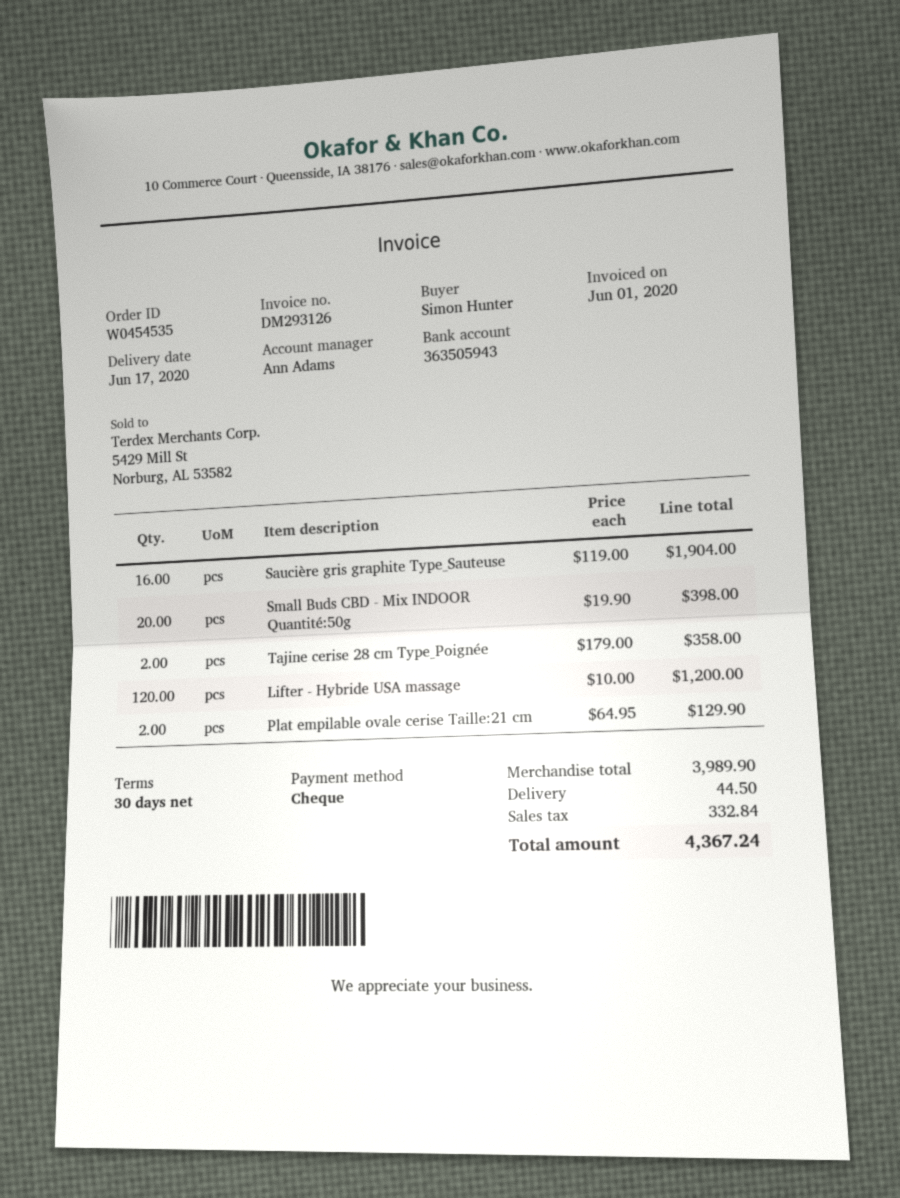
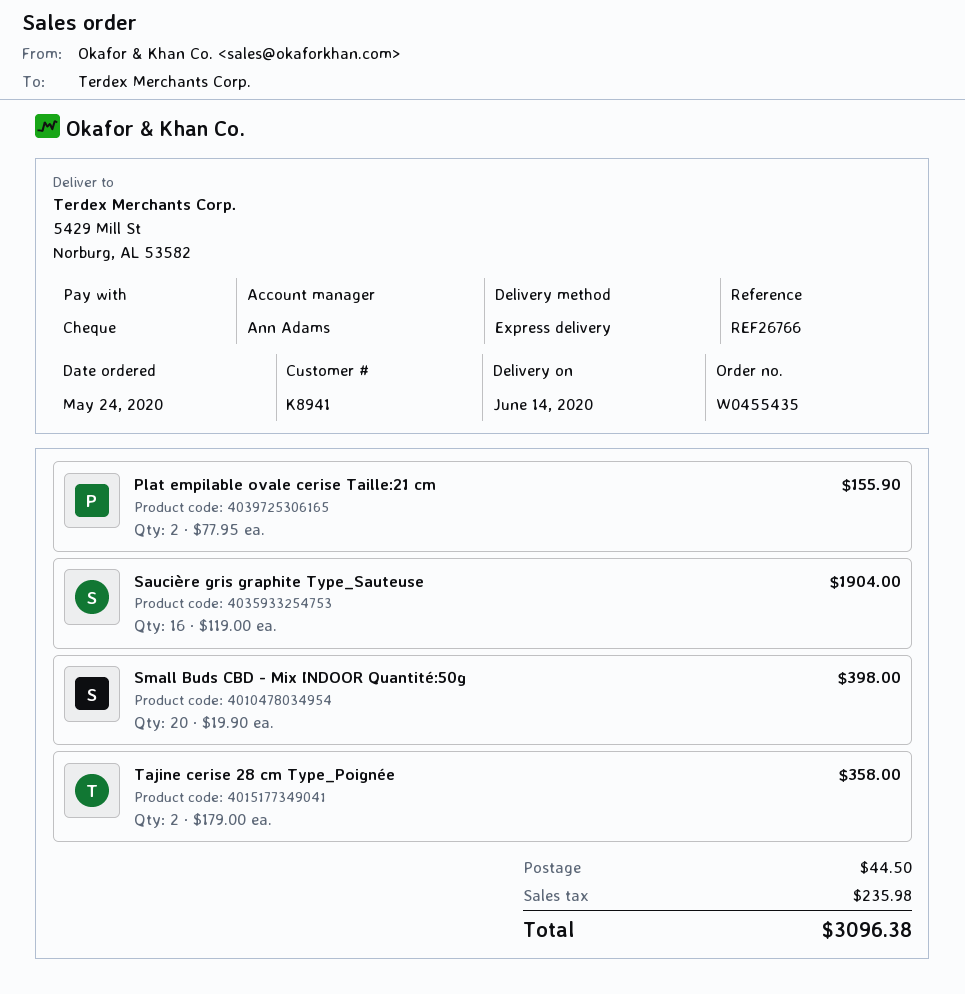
order number: W0454535 -> W0455435
delivery date: 2020-06-17 -> 2020-06-14
Lifter - Hybride USA massage: 120 x 10.00 = 1200.00 -> none
Plat empilable ovale cerise Taille:21 cm: 2 x 64.95 = 129.90 -> 2 x 77.95 = 155.90
tax: 332.84 -> 235.98
total: 4367.24 -> 3096.38

